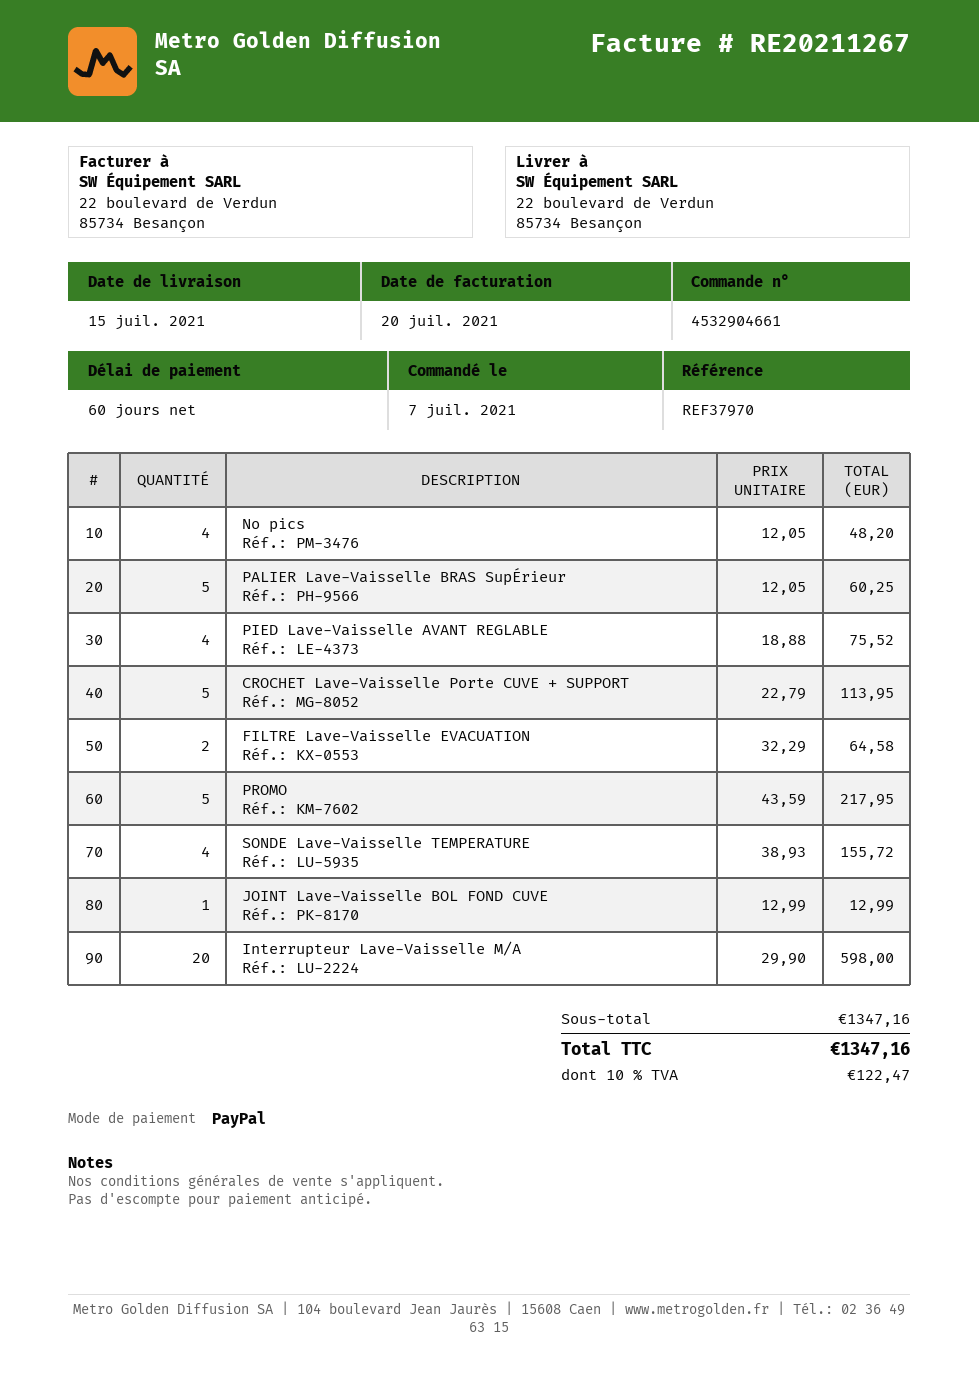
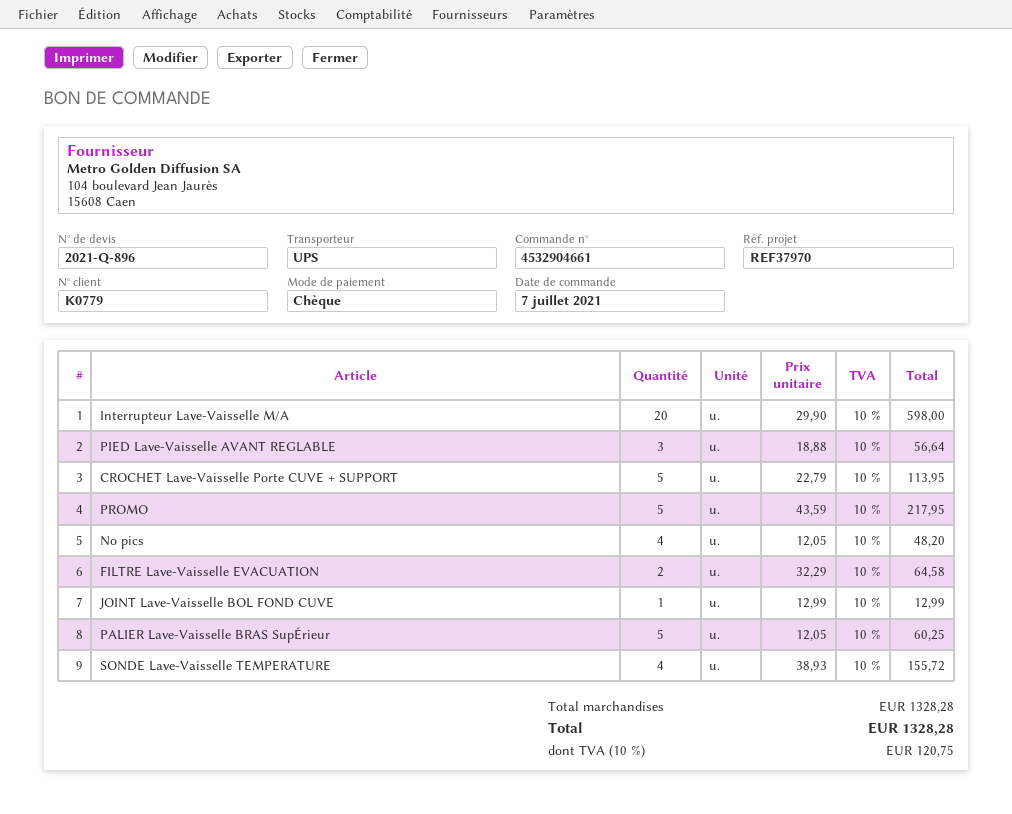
payment method: PayPal -> cheque
PIED Lave-Vaisselle AVANT REGLABLE: 4 x 18.88 = 75.52 -> 3 x 18.88 = 56.64
subtotal: 1347.16 -> 1328.28
tax: 10% = 122.47 -> 10% = 120.75
total: 1347.16 -> 1328.28

